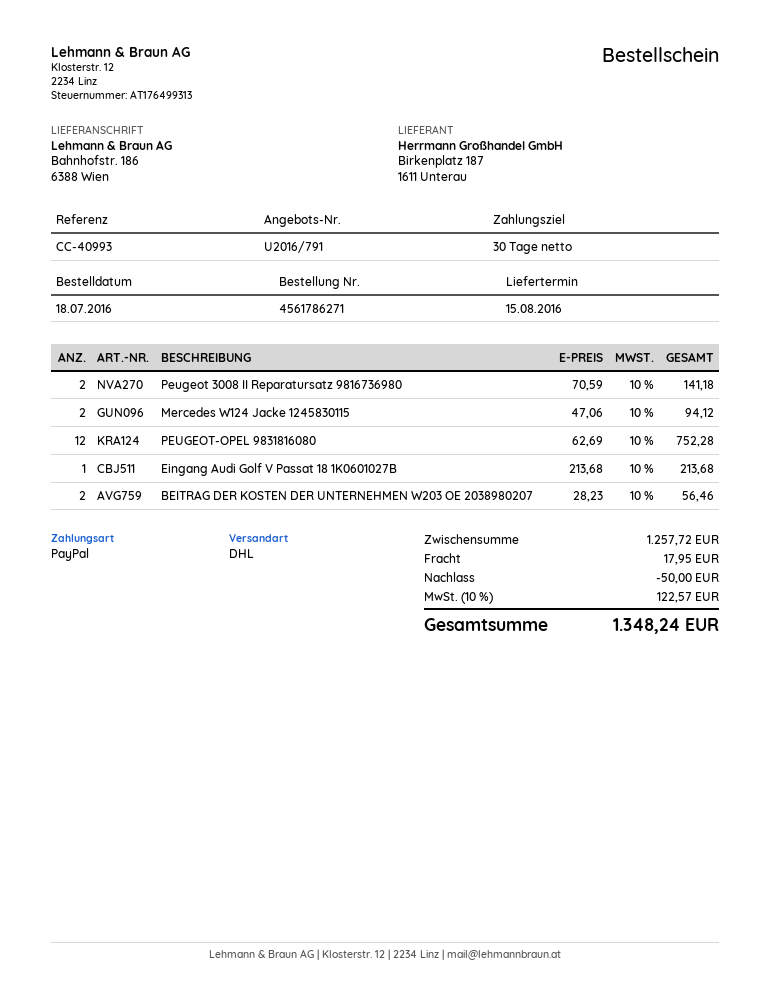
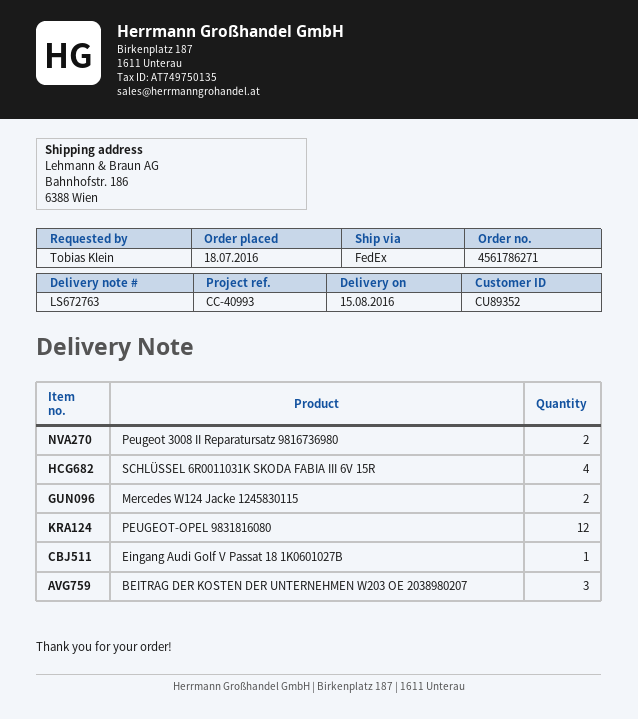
shipping method: DHL -> FedEx
BEITRAG DER KOSTEN DER UNTERNEHMEN W203 OE 2038980207: 2 -> 3
SCHLÜSSEL 6R0011031K SKODA FABIA III 6V 15R: none -> 4

